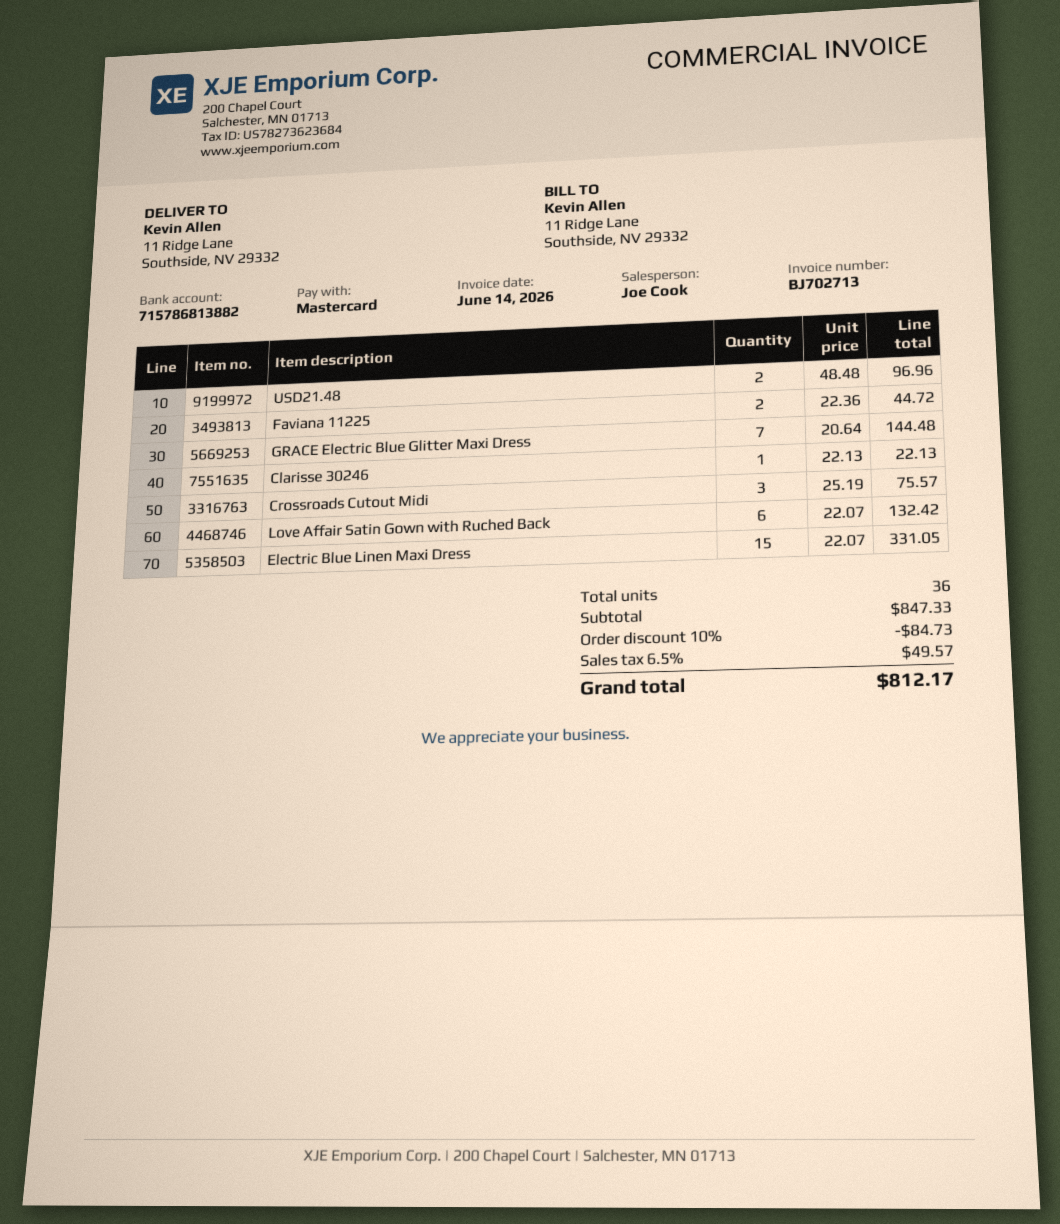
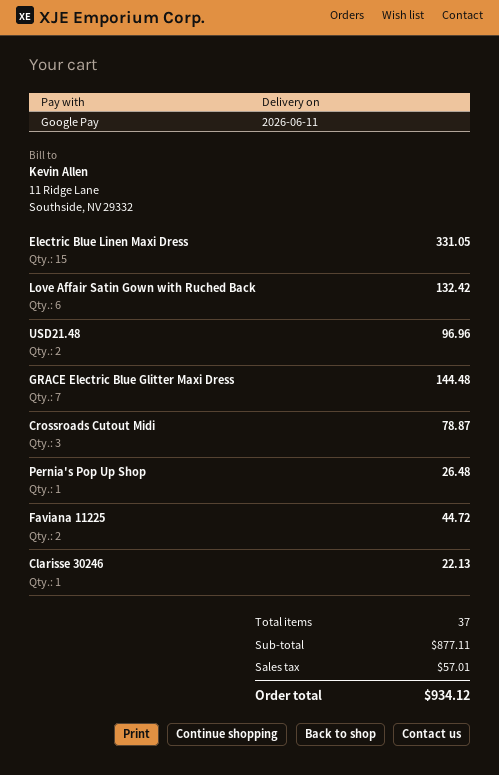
payment method: Mastercard -> Google Pay
Crossroads Cutout Midi: 3 for 75.57 -> 3 for 78.87
Pernia's Pop Up Shop: none -> 1 for 26.48
total quantity: 36 -> 37
subtotal: 847.33 -> 877.11
discount: 10% = 84.73 -> none
tax: 49.57 -> 57.01
total: 812.17 -> 934.12

